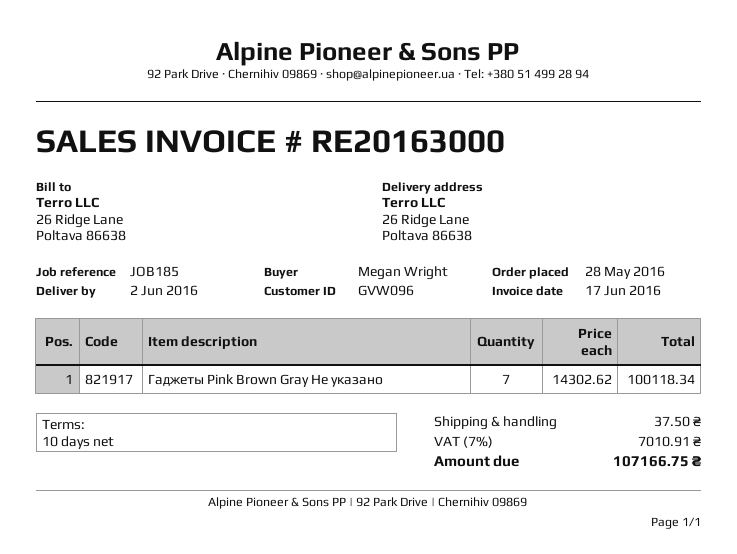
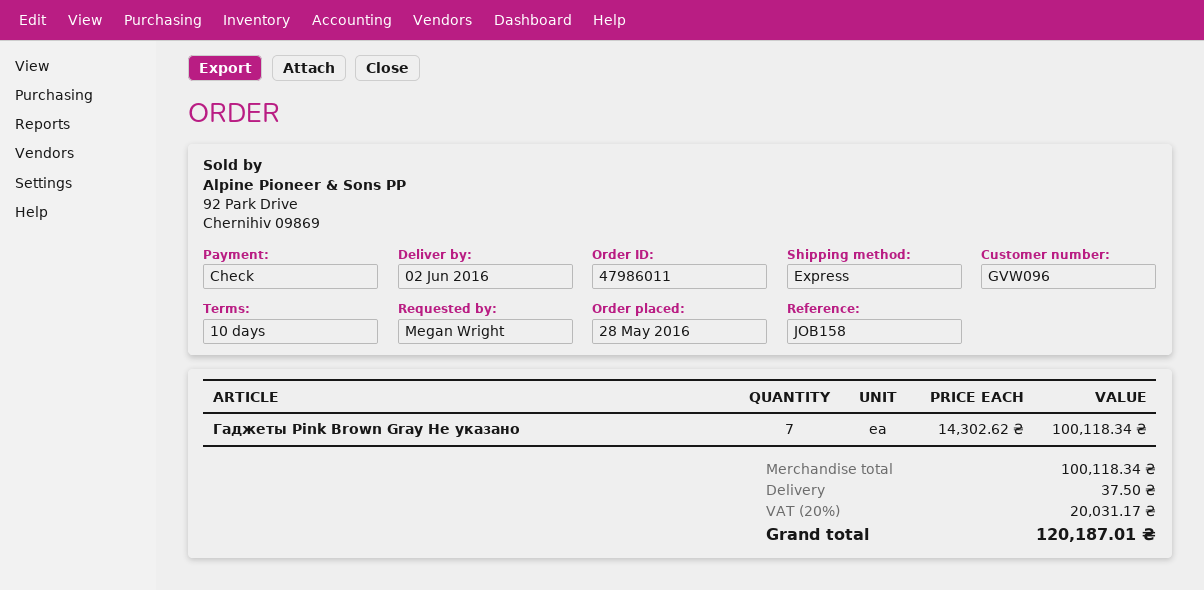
reference: JOB185 -> JOB158
tax: 7% = 7010.91 -> 20% = 20031.17
total: 107166.75 -> 120187.01

